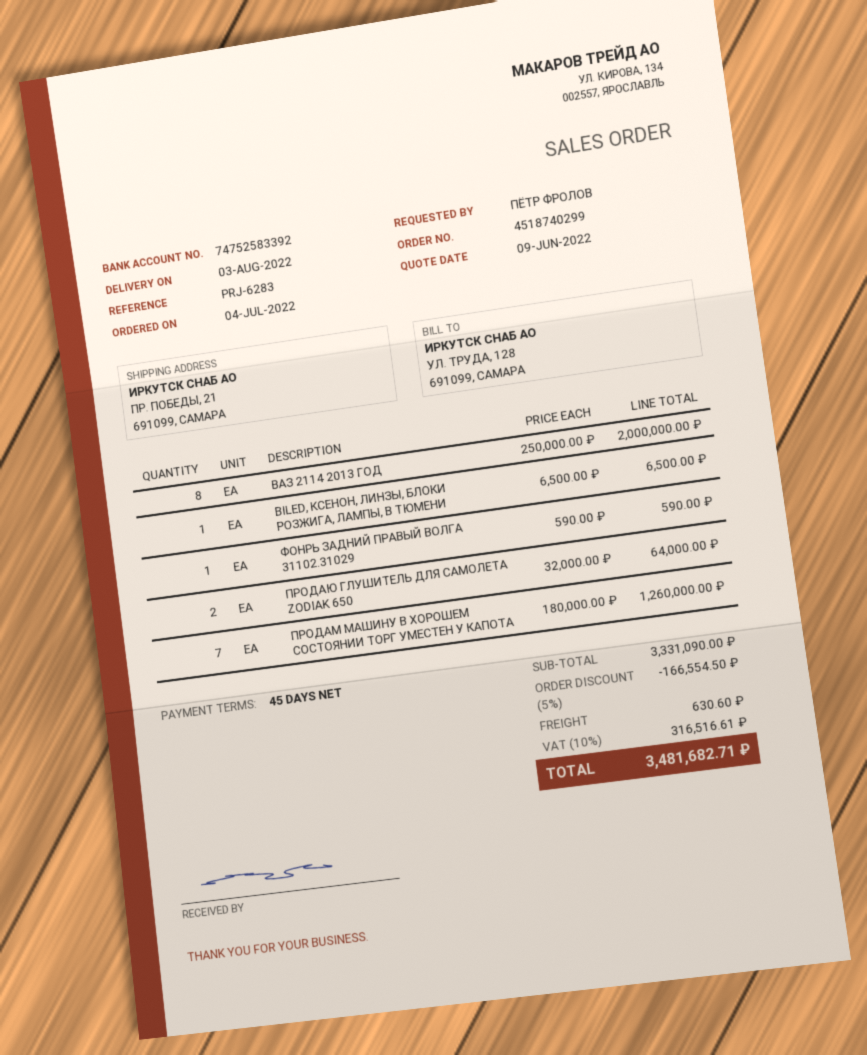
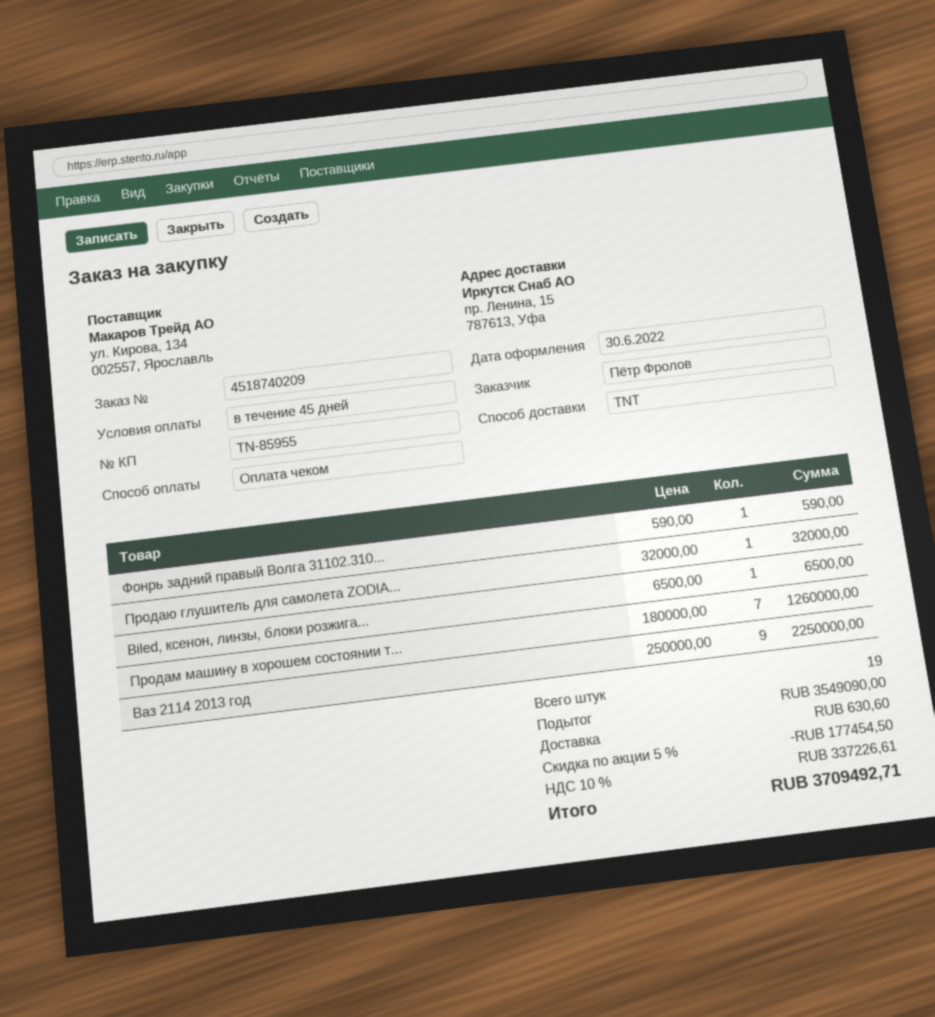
order number: 4518740299 -> 4518740209
order date: 2022-07-04 -> 2022-06-30
ship to: ПР. ПОБЕДЫ, 21, 691099, САМАРА -> пр. Ленина, 15, 787613, Уфа
ВАЗ 2114 2013 ГОД: 8 x 250000.00 = 2000000.00 -> 9 x 250000.00 = 2250000.00
ПРОДАЮ ГЛУШИТЕЛЬ ДЛЯ САМОЛЕТА ZODIAK 650: 2 x 32000.00 = 64000.00 -> 1 x 32000.00 = 32000.00
subtotal: 3331090.00 -> 3549090.00
discount: 5% = 166554.50 -> 5% = 177454.50
tax: 10% = 316516.61 -> 10% = 337226.61
total: 3481682.71 -> 3709492.71

